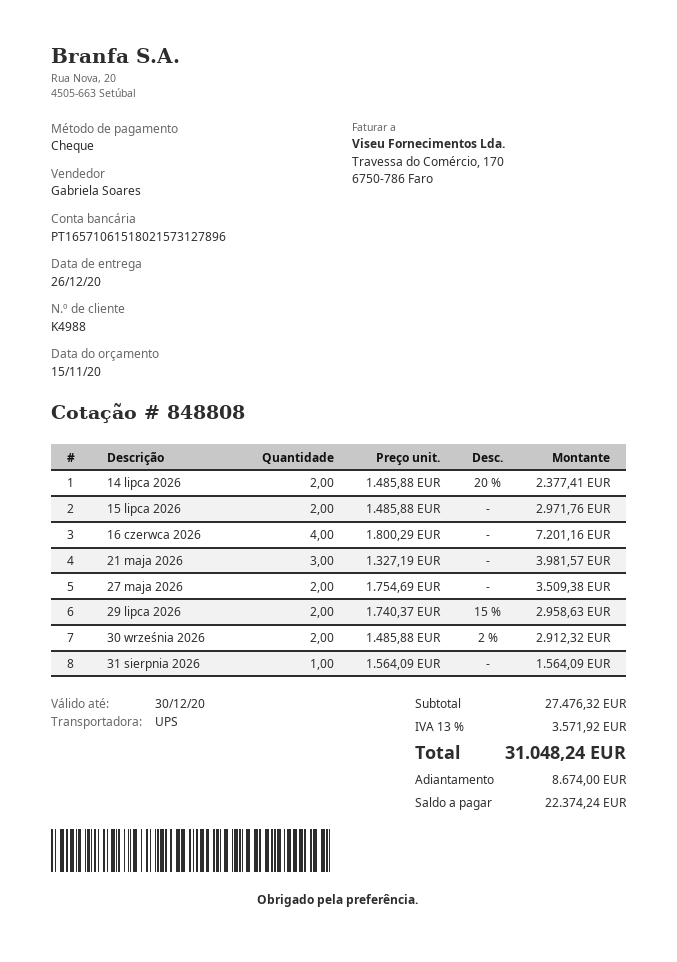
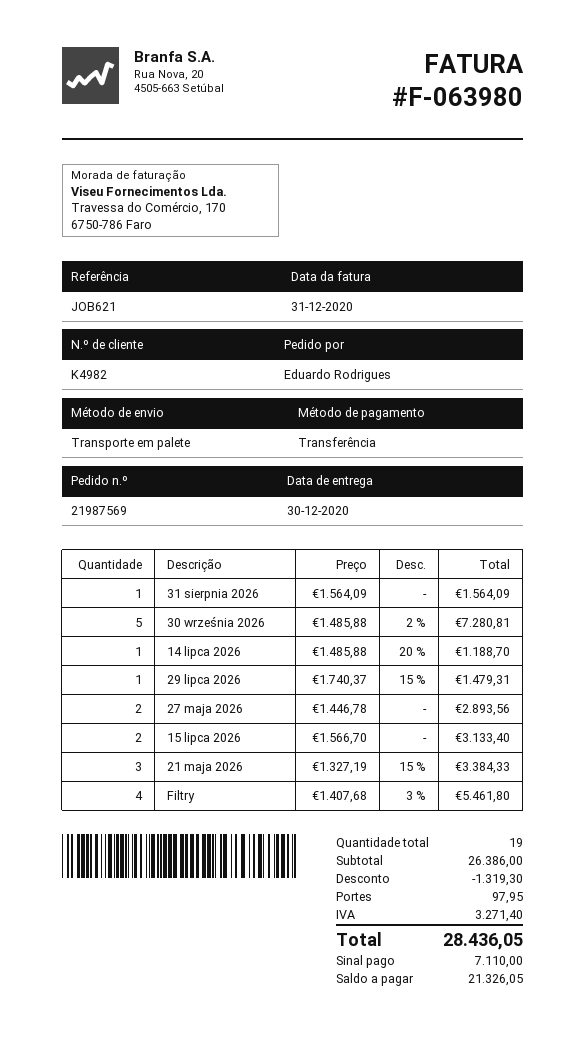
delivery date: 2020-12-26 -> 2020-12-30
customer number: K4988 -> K4982
payment method: cheque -> bank transfer
shipping method: UPS -> pallet freight
14 lipca 2026: 2 x 1485.88 - 20% = 2377.41 -> 1 x 1485.88 - 20% = 1188.70
15 lipca 2026: 2 x 1485.88 = 2971.76 -> 2 x 1566.70 = 3133.40
16 czerwca 2026: 4 x 1800.29 = 7201.16 -> none
21 maja 2026: 3 x 1327.19 = 3981.57 -> 3 x 1327.19 - 15% = 3384.33
27 maja 2026: 2 x 1754.69 = 3509.38 -> 2 x 1446.78 = 2893.56
29 lipca 2026: 2 x 1740.37 - 15% = 2958.63 -> 1 x 1740.37 - 15% = 1479.31
30 września 2026: 2 x 1485.88 - 2% = 2912.32 -> 5 x 1485.88 - 2% = 7280.81
Filtry: none -> 4 x 1407.68 - 3% = 5461.80
subtotal: 27476.32 -> 26386.00
discount: none -> 1319.30
shipping: none -> 97.95
tax: 3571.92 -> 3271.40
total: 31048.24 -> 28436.05
deposit: 8674.00 -> 7110.00
balance: 22374.24 -> 21326.05

